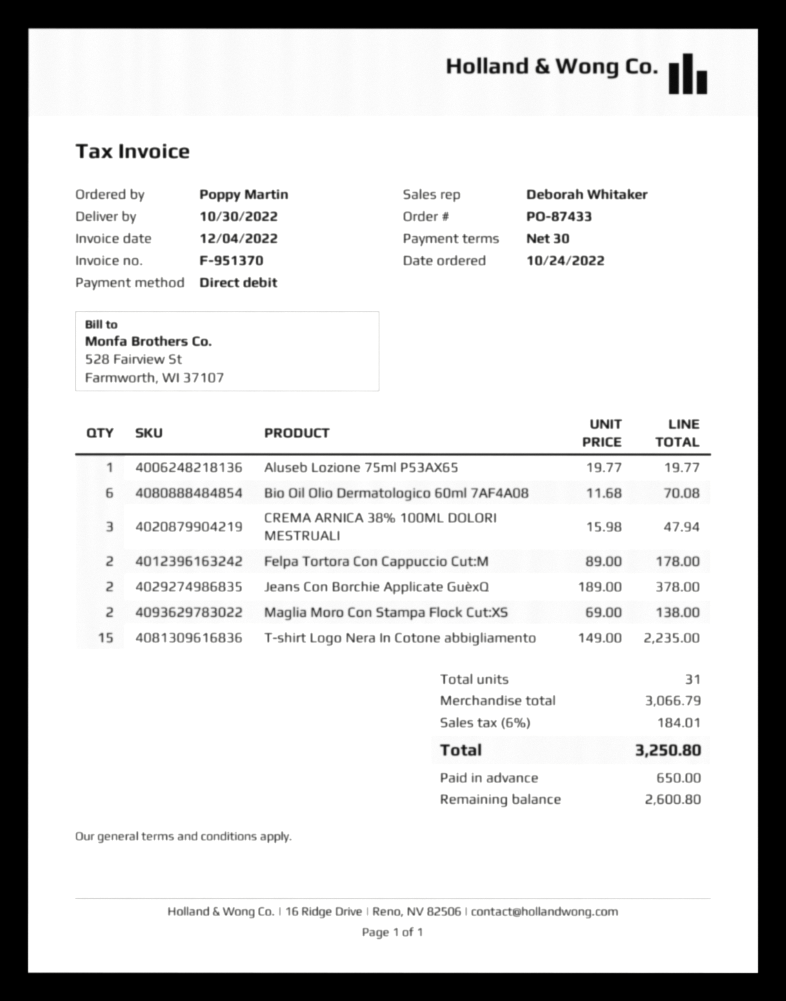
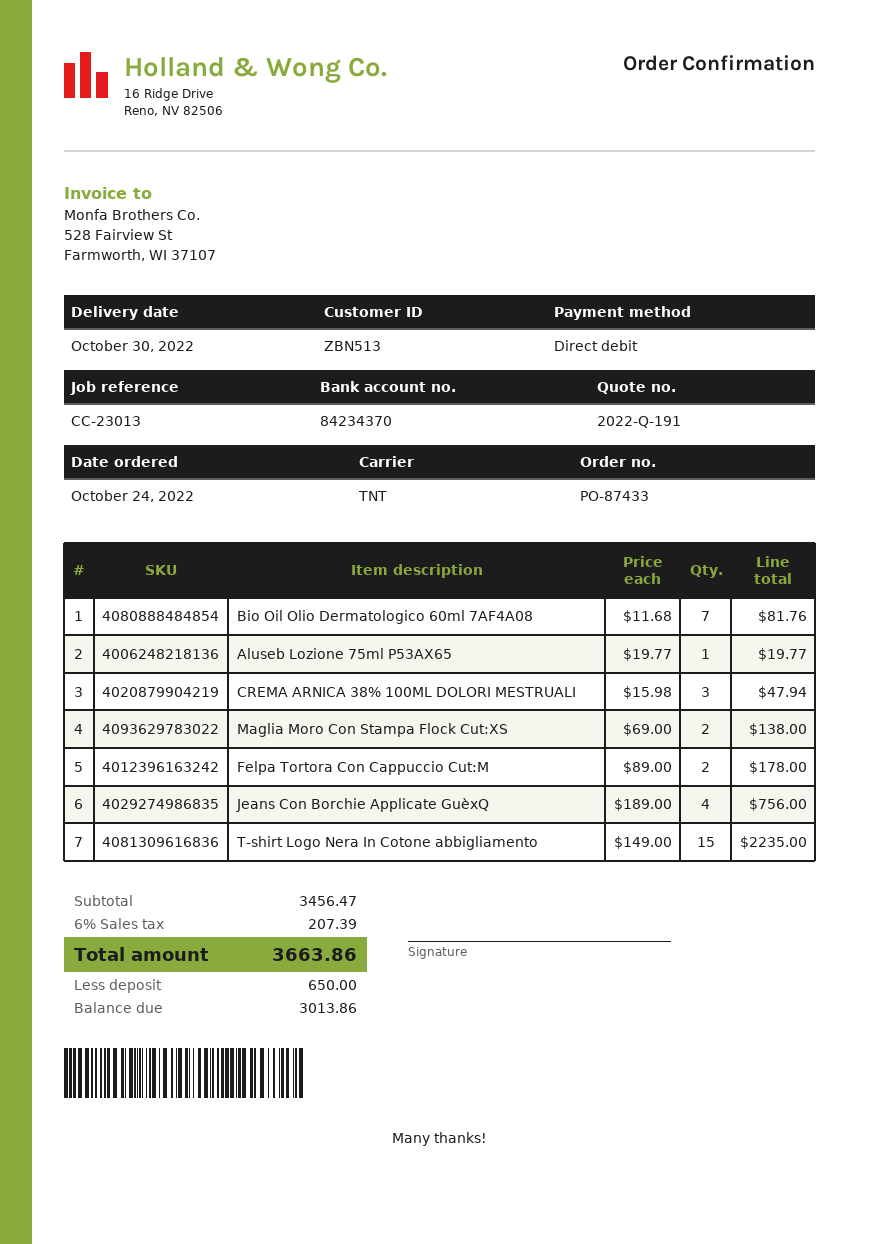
Bio Oil Olio Dermatologico 60ml 7AF4A08: 6 x 11.68 = 70.08 -> 7 x 11.68 = 81.76
Jeans Con Borchie Applicate GuèxQ: 2 x 189.00 = 378.00 -> 4 x 189.00 = 756.00
subtotal: 3066.79 -> 3456.47
tax: 6% = 184.01 -> 6% = 207.39
total: 3250.80 -> 3663.86
balance: 2600.80 -> 3013.86

